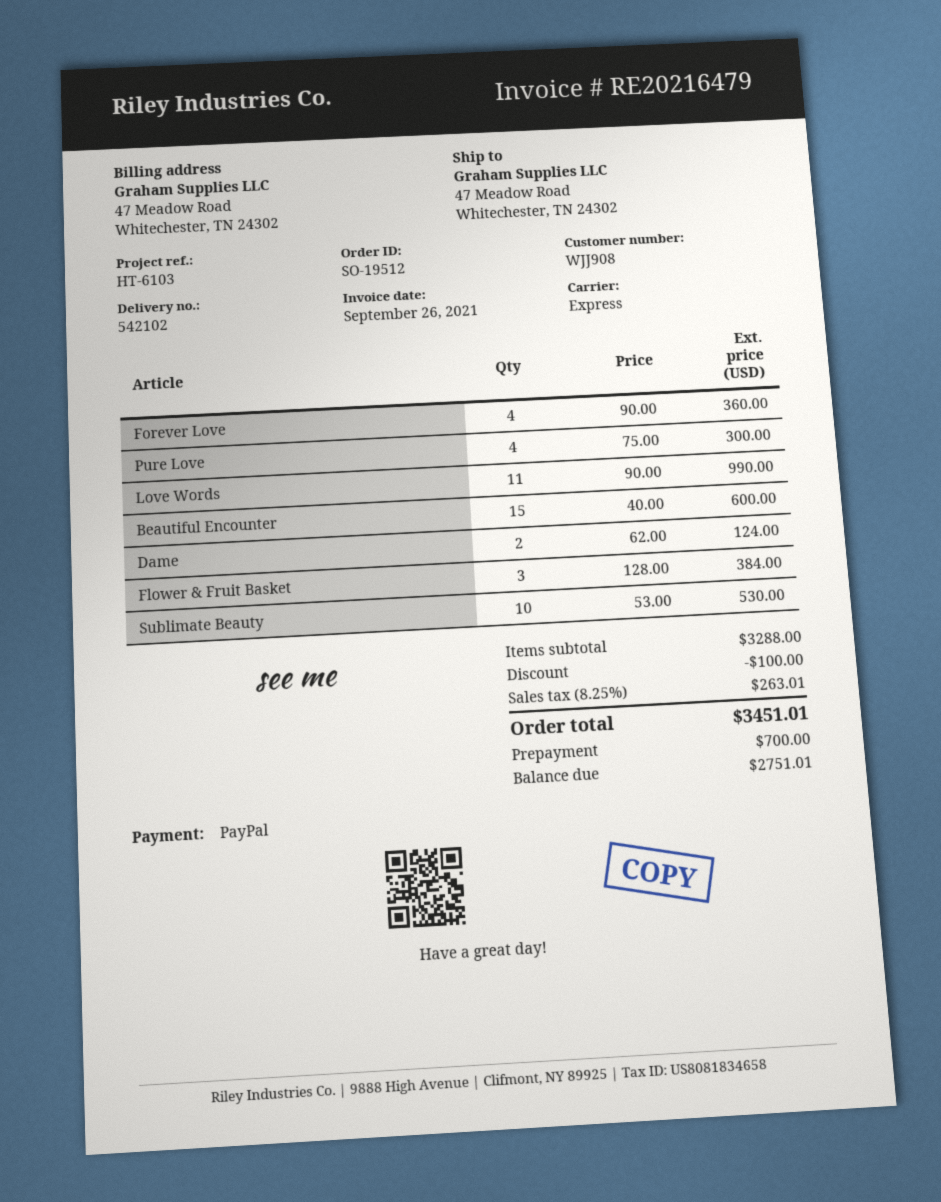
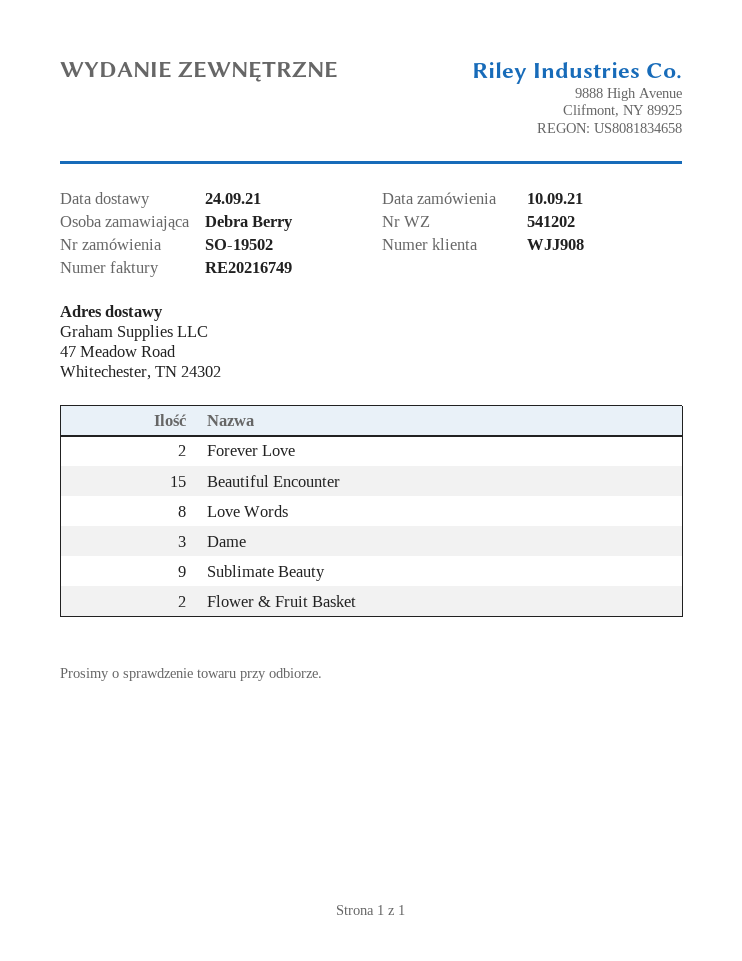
order number: SO-19512 -> SO-19502
delivery note number: 542102 -> 541202
invoice number: RE20216479 -> RE20216749
Forever Love: 4 -> 2
Pure Love: 4 -> none
Love Words: 11 -> 8
Dame: 2 -> 3
Flower & Fruit Basket: 3 -> 2
Sublimate Beauty: 10 -> 9

